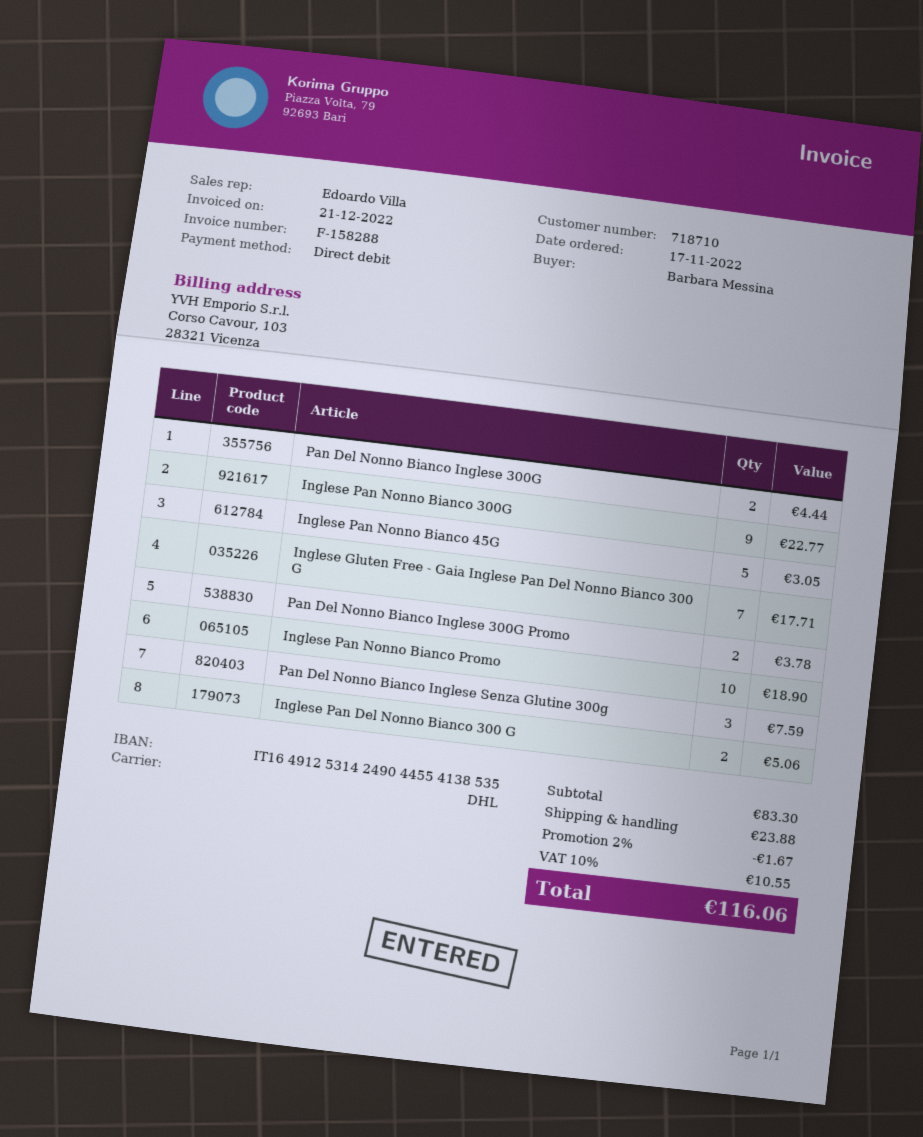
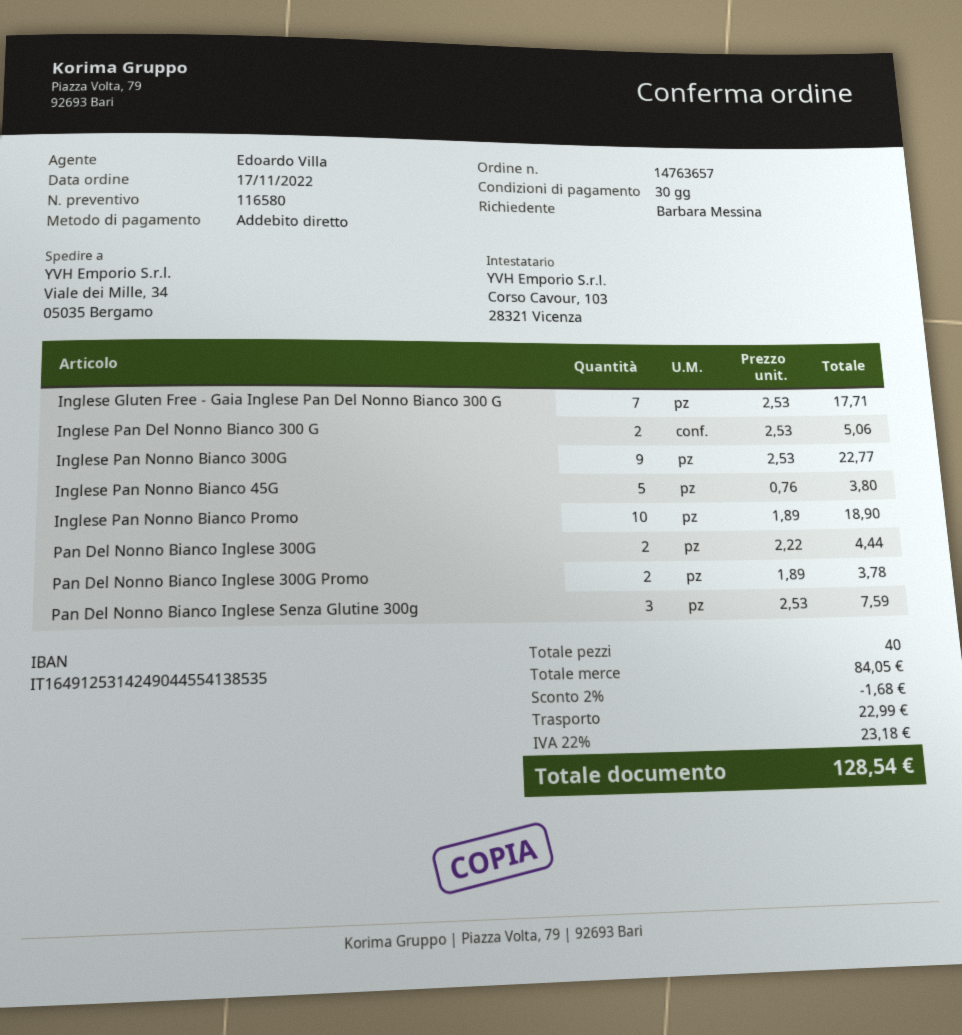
Inglese Pan Nonno Bianco 45G: 5 for 3.05 -> 5 for 3.80
subtotal: 83.30 -> 84.05
discount: 2% = 1.67 -> 2% = 1.68
shipping: 23.88 -> 22.99
tax: 10% = 10.55 -> 22% = 23.18
total: 116.06 -> 128.54

